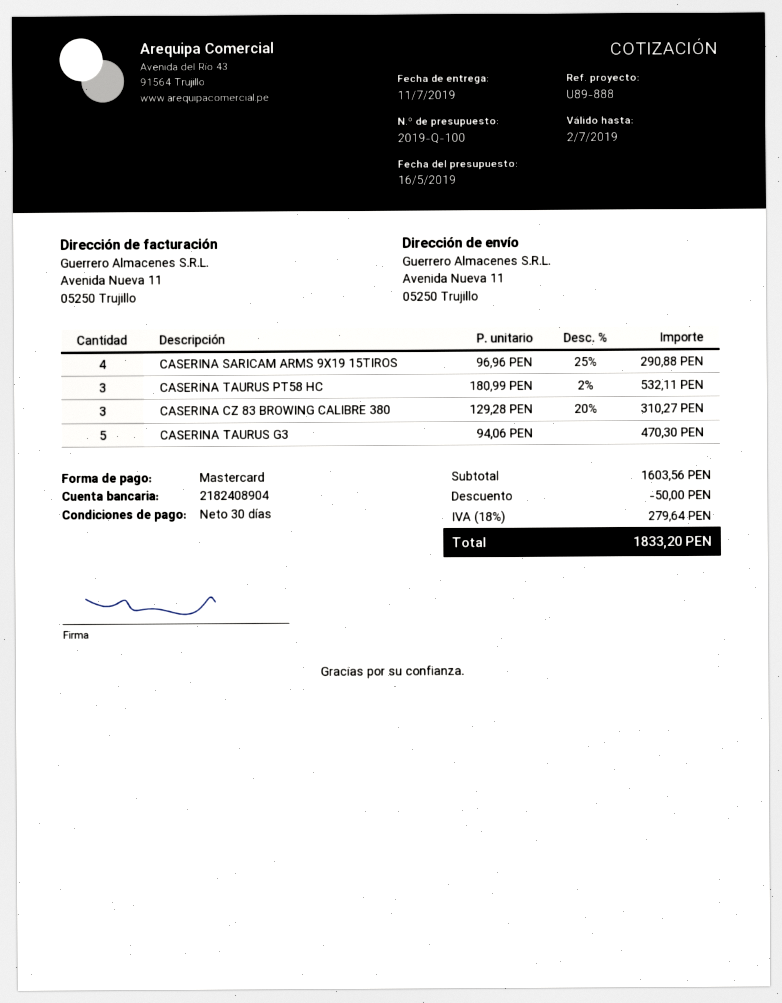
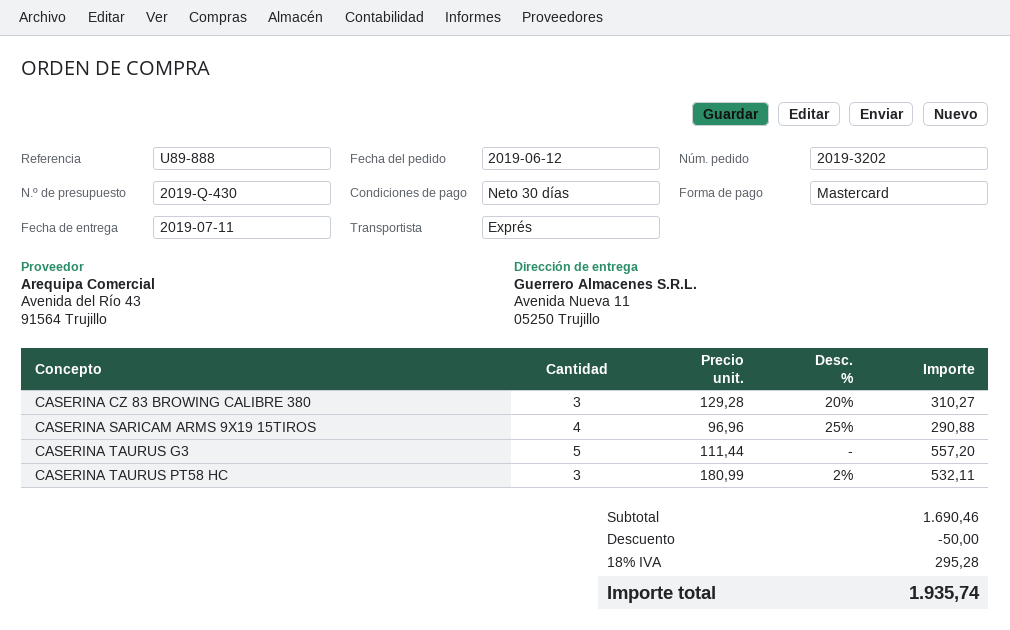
quote number: 2019-Q-100 -> 2019-Q-430
CASERINA TAURUS G3: 5 x 94.06 = 470.30 -> 5 x 111.44 = 557.20
subtotal: 1603.56 -> 1690.46
tax: 18% = 279.64 -> 18% = 295.28
total: 1833.20 -> 1935.74

